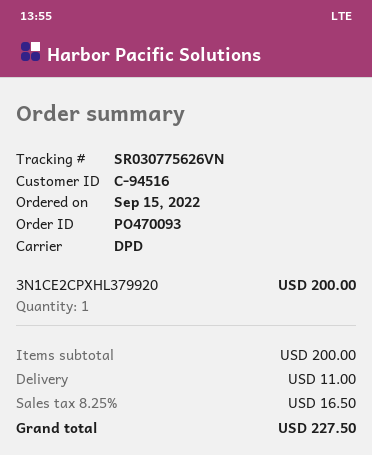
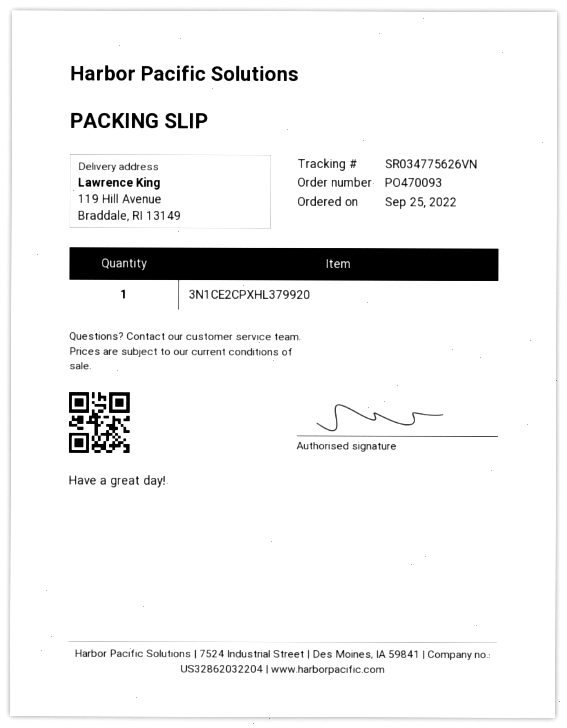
order date: 2022-09-15 -> 2022-09-25
tracking number: SR030775626VN -> SR034775626VN

